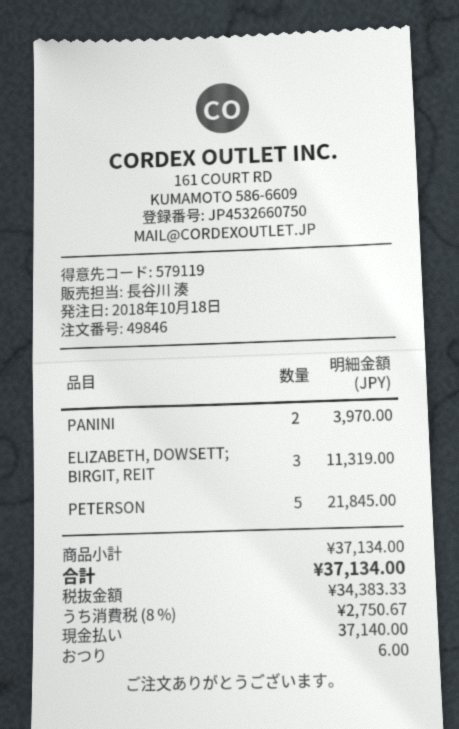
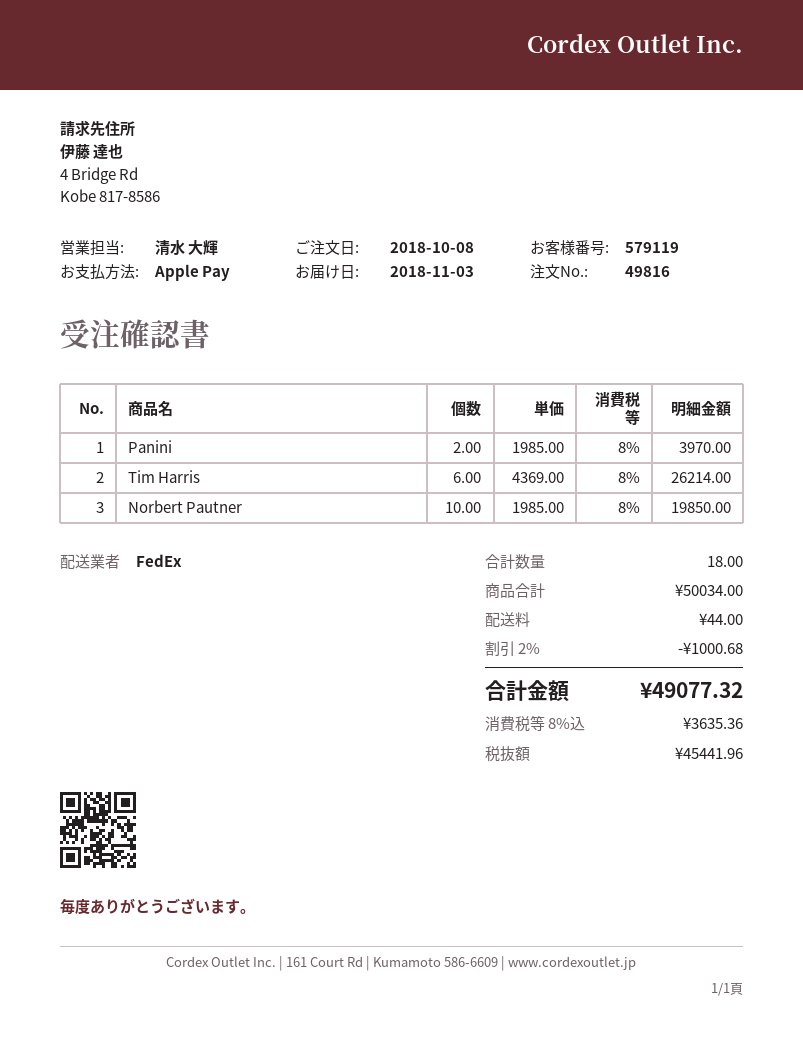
order number: 49846 -> 49816
order date: 2018-10-18 -> 2018-10-08
sales rep: 長谷川 湊 -> 清水 大輝
payment method: cash -> Apple Pay
ELIZABETH, DOWSETT; BIRGIT, REIT: 3 for 11319.00 -> none
PETERSON: 5 for 21845.00 -> none
Tim Harris: none -> 6 for 26214.00
Norbert Pautner: none -> 10 for 19850.00
subtotal: 37134.00 -> 50034.00
discount: none -> 2% = 1000.68
shipping: none -> 44.00
net: 34383.33 -> 45441.96
tax: 8% = 2750.67 -> 8% = 3635.36
total: 37134.00 -> 49077.32

